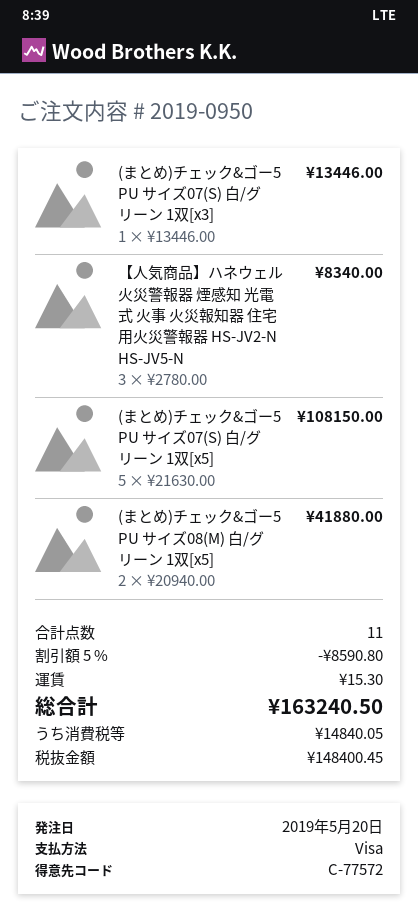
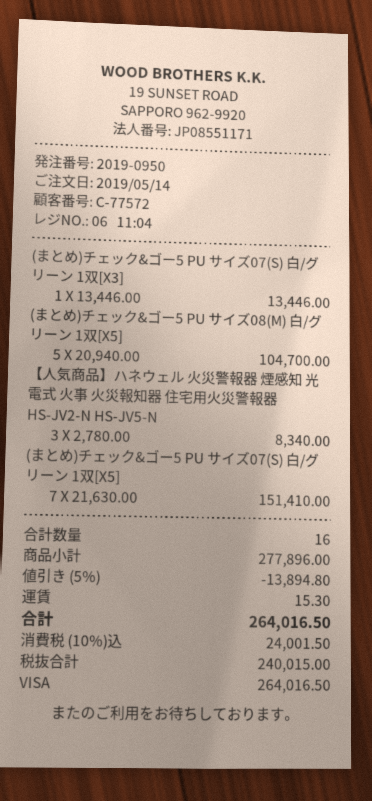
order date: 2019-05-20 -> 2019-05-14
(まとめ)チェック&ゴー5 PU サイズ07(S) 白/グリーン 1双[x5]: 5 x 21630.00 = 108150.00 -> 7 x 21630.00 = 151410.00
(まとめ)チェック&ゴー5 PU サイズ08(M) 白/グリーン 1双[x5]: 2 x 20940.00 = 41880.00 -> 5 x 20940.00 = 104700.00
total quantity: 11 -> 16
discount: 5% = 8590.80 -> 5% = 13894.80
net: 148400.45 -> 240015.00
tax: 14840.05 -> 24001.50
total: 163240.50 -> 264016.50

